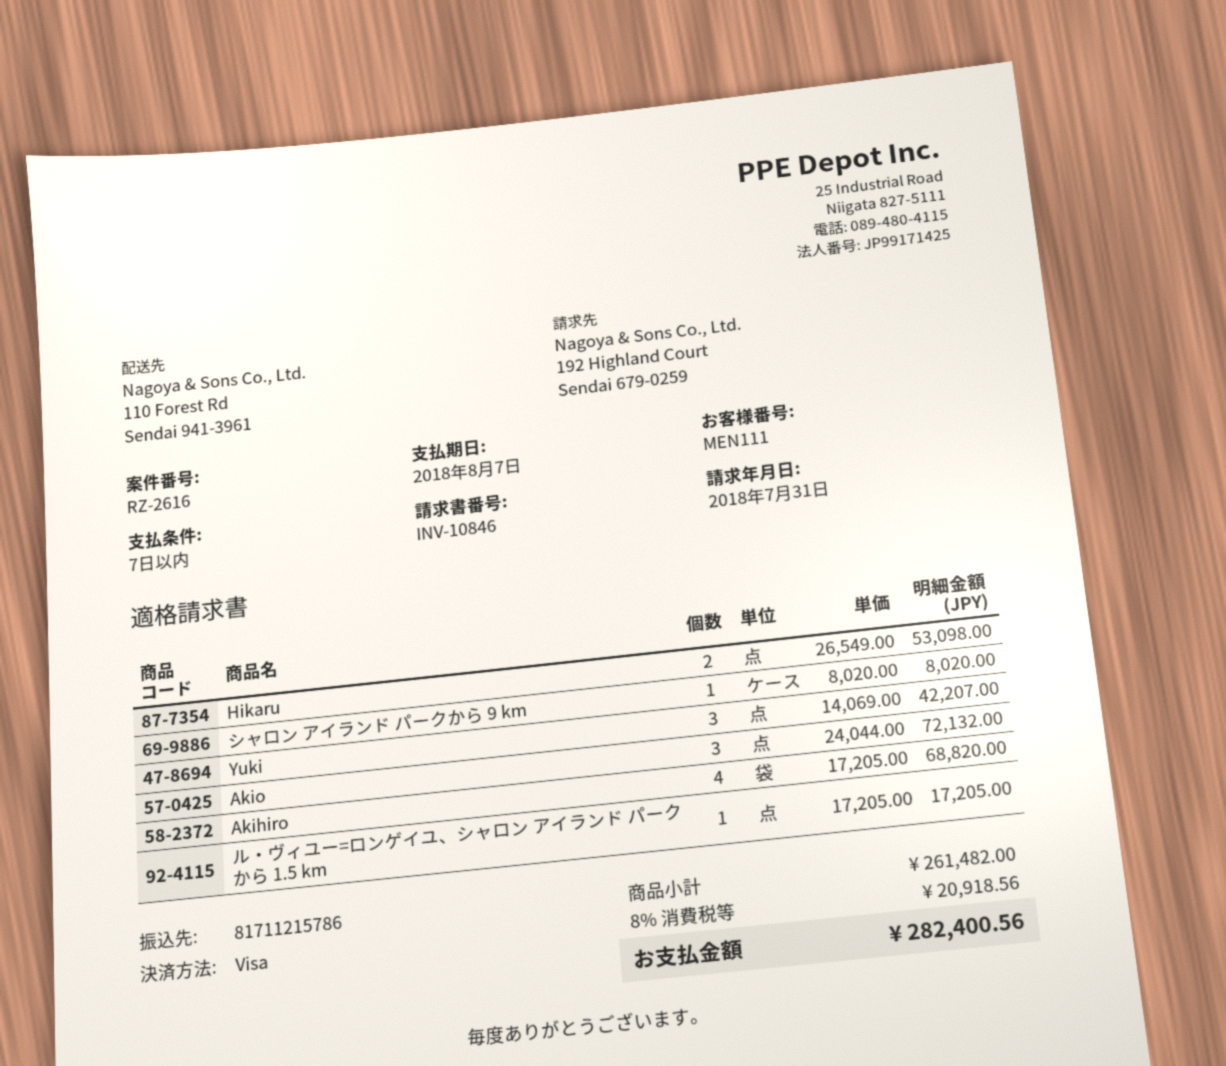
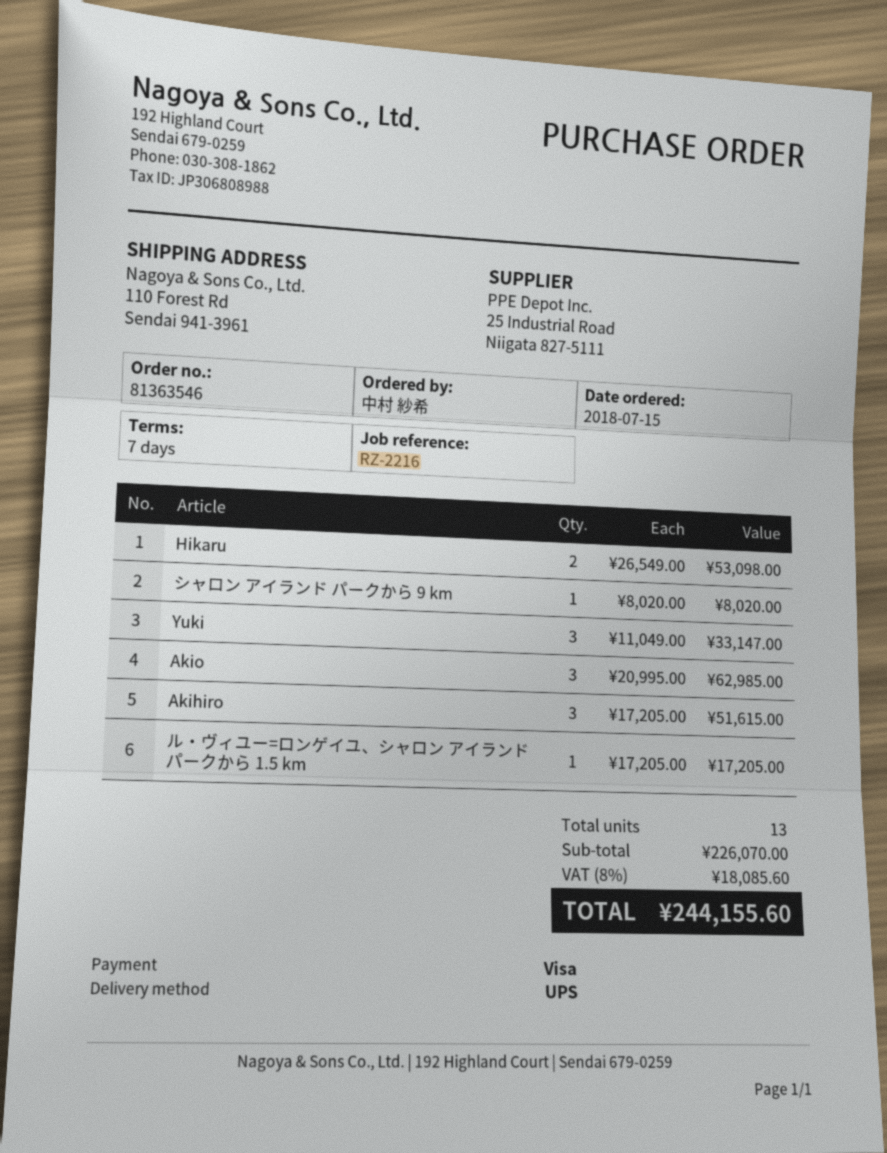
reference: RZ-2616 -> RZ-2216
Yuki: 3 x 14069.00 = 42207.00 -> 3 x 11049.00 = 33147.00
Akio: 3 x 24044.00 = 72132.00 -> 3 x 20995.00 = 62985.00
Akihiro: 4 x 17205.00 = 68820.00 -> 3 x 17205.00 = 51615.00
subtotal: 261482.00 -> 226070.00
tax: 8% = 20918.56 -> 8% = 18085.60
total: 282400.56 -> 244155.60

